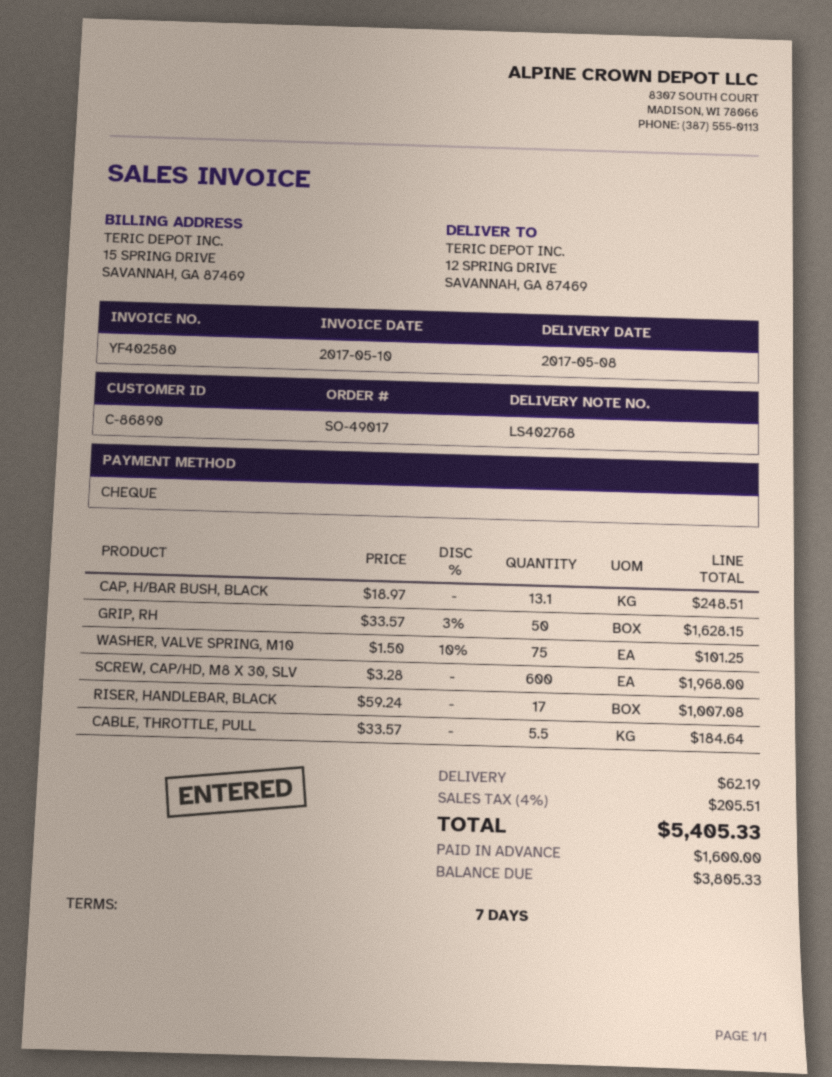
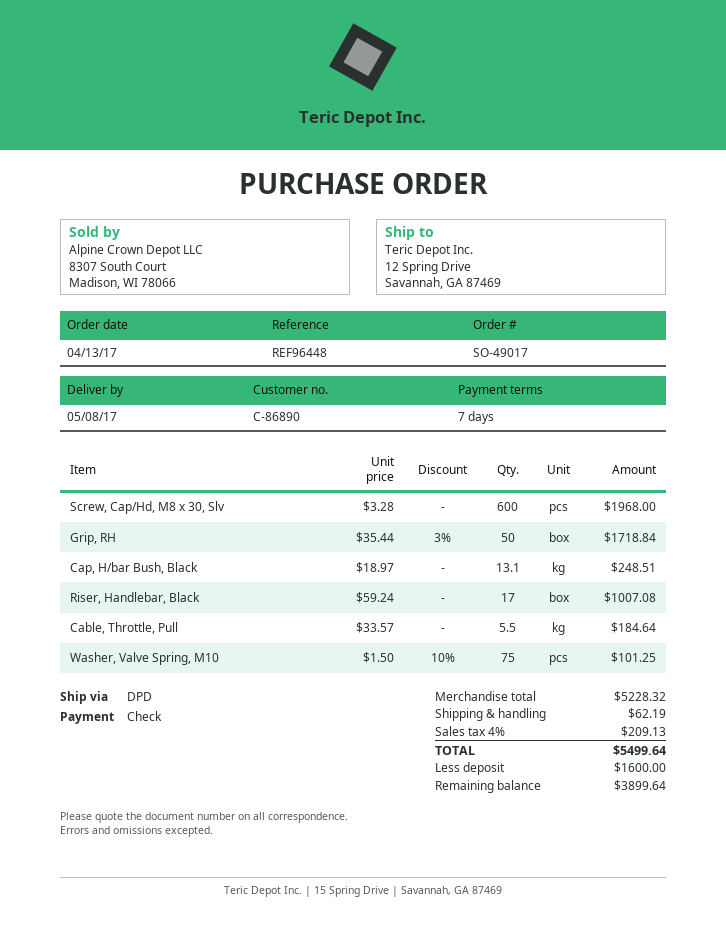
GRIP, RH: 50 x 33.57 - 3% = 1628.15 -> 50 x 35.44 - 3% = 1718.84
tax: 4% = 205.51 -> 4% = 209.13
total: 5405.33 -> 5499.64
balance: 3805.33 -> 3899.64

